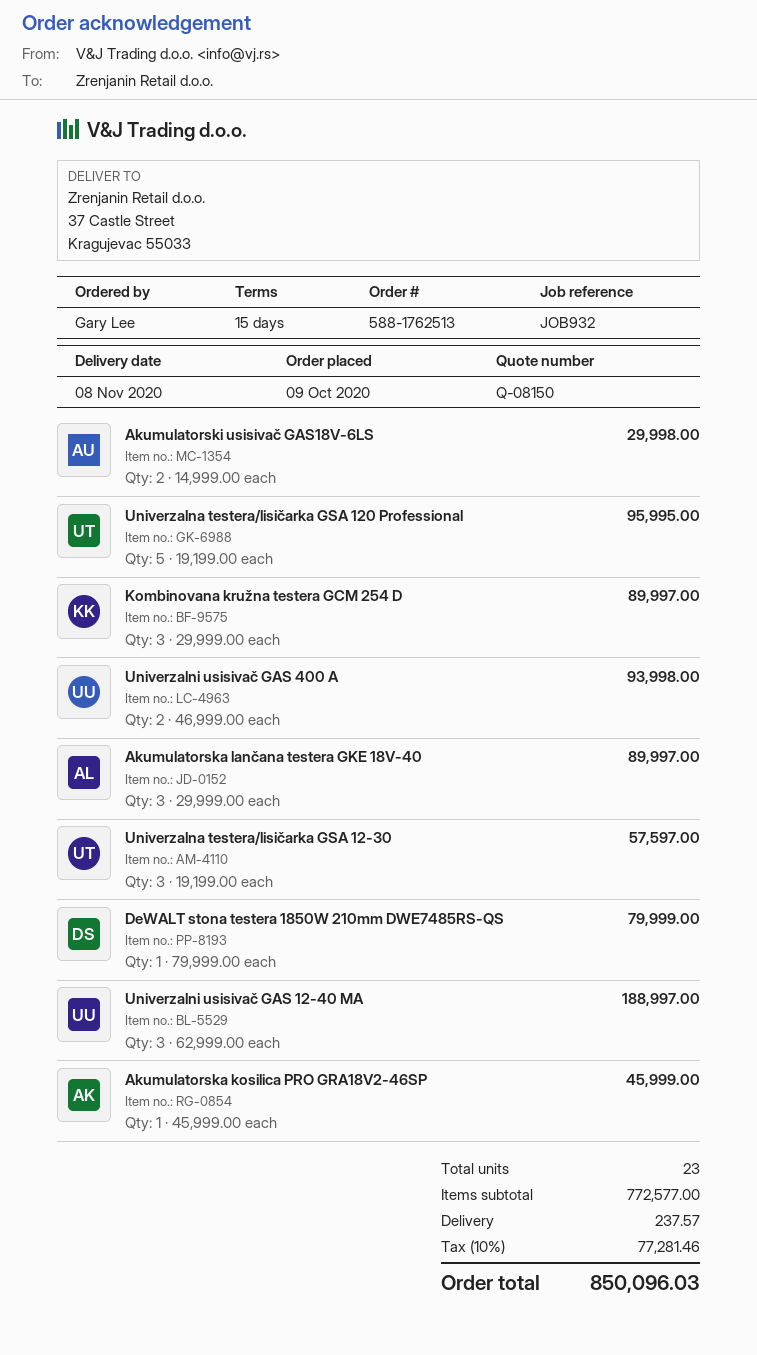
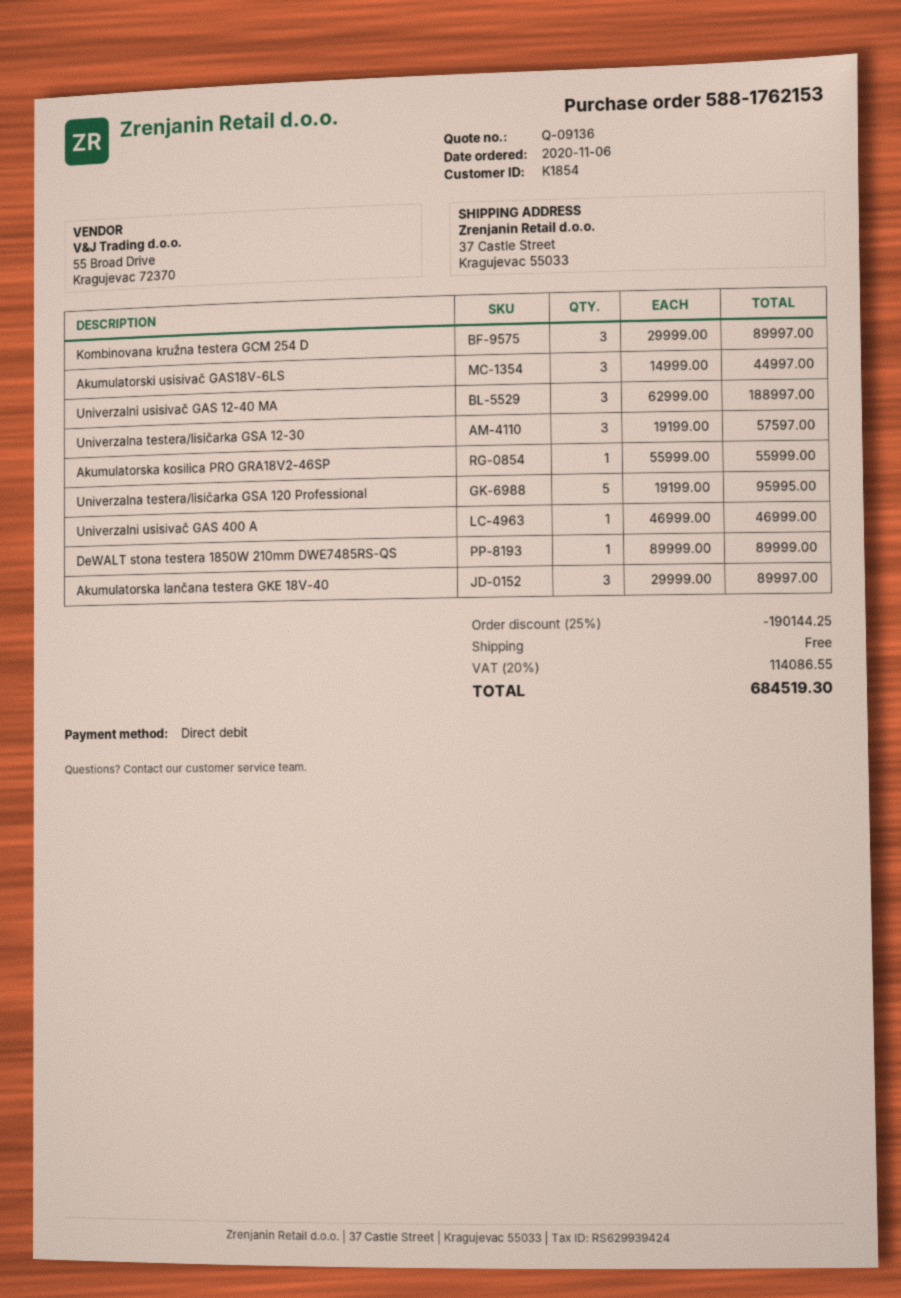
quote number: Q-08150 -> Q-09136
order number: 588-1762513 -> 588-1762153
order date: 2020-10-09 -> 2020-11-06
Akumulatorski usisivač GAS18V-6LS: 2 x 14999.00 = 29998.00 -> 3 x 14999.00 = 44997.00
Univerzalni usisivač GAS 400 A: 2 x 46999.00 = 93998.00 -> 1 x 46999.00 = 46999.00
DeWALT stona testera 1850W 210mm DWE7485RS-QS: 1 x 79999.00 = 79999.00 -> 1 x 89999.00 = 89999.00
Akumulatorska kosilica PRO GRA18V2-46SP: 1 x 45999.00 = 45999.00 -> 1 x 55999.00 = 55999.00
discount: none -> 25% = 190144.25
shipping: 237.57 -> 0.00
tax: 10% = 77281.46 -> 20% = 114086.55
total: 850096.03 -> 684519.30

